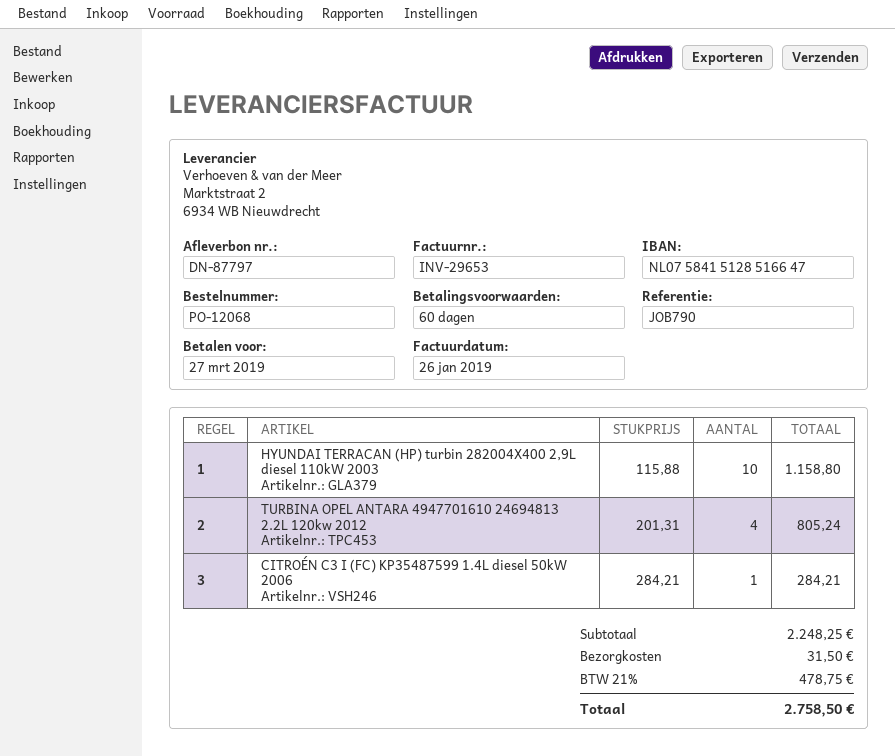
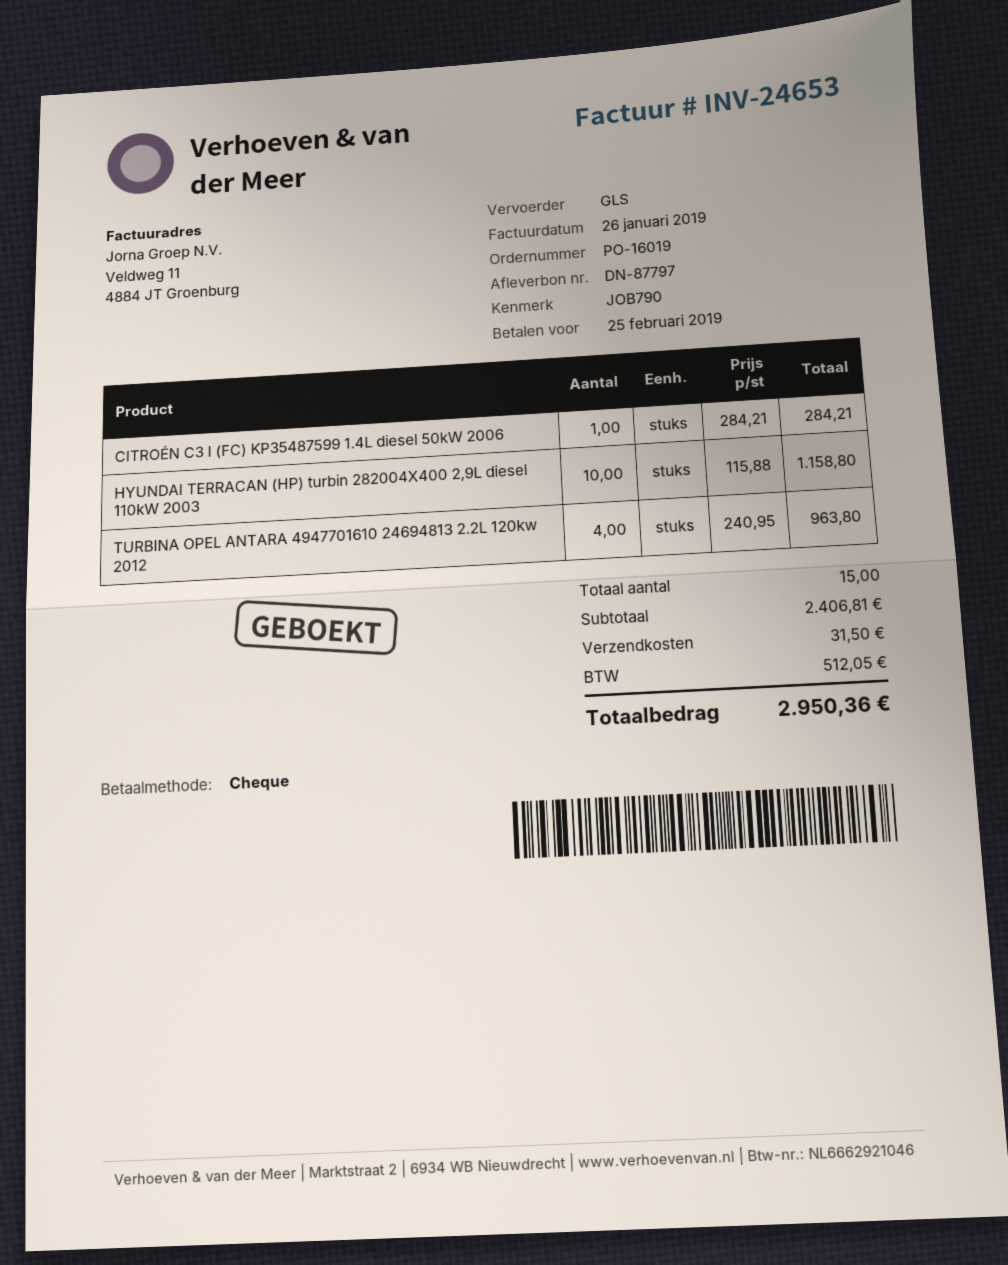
order number: PO-12068 -> PO-16019
invoice number: INV-29653 -> INV-24653
due date: 2019-03-27 -> 2019-02-25
TURBINA OPEL ANTARA 4947701610 24694813 2.2L 120kw 2012: 4 x 201.31 = 805.24 -> 4 x 240.95 = 963.80
subtotal: 2248.25 -> 2406.81
tax: 478.75 -> 512.05
total: 2758.50 -> 2950.36

